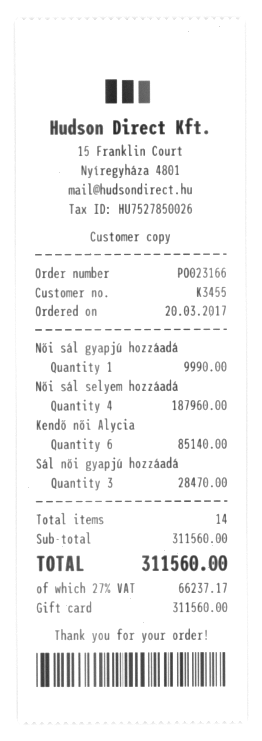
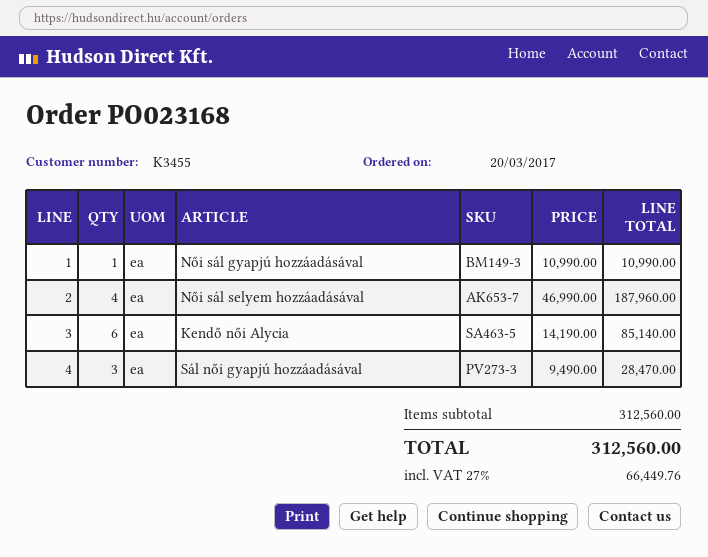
order number: PO023166 -> PO023168
Női sál gyapjú hozzáadá: 1 for 9990.00 -> 1 for 10990.00
subtotal: 311560.00 -> 312560.00
tax: 27% = 66237.17 -> 27% = 66449.76
total: 311560.00 -> 312560.00

